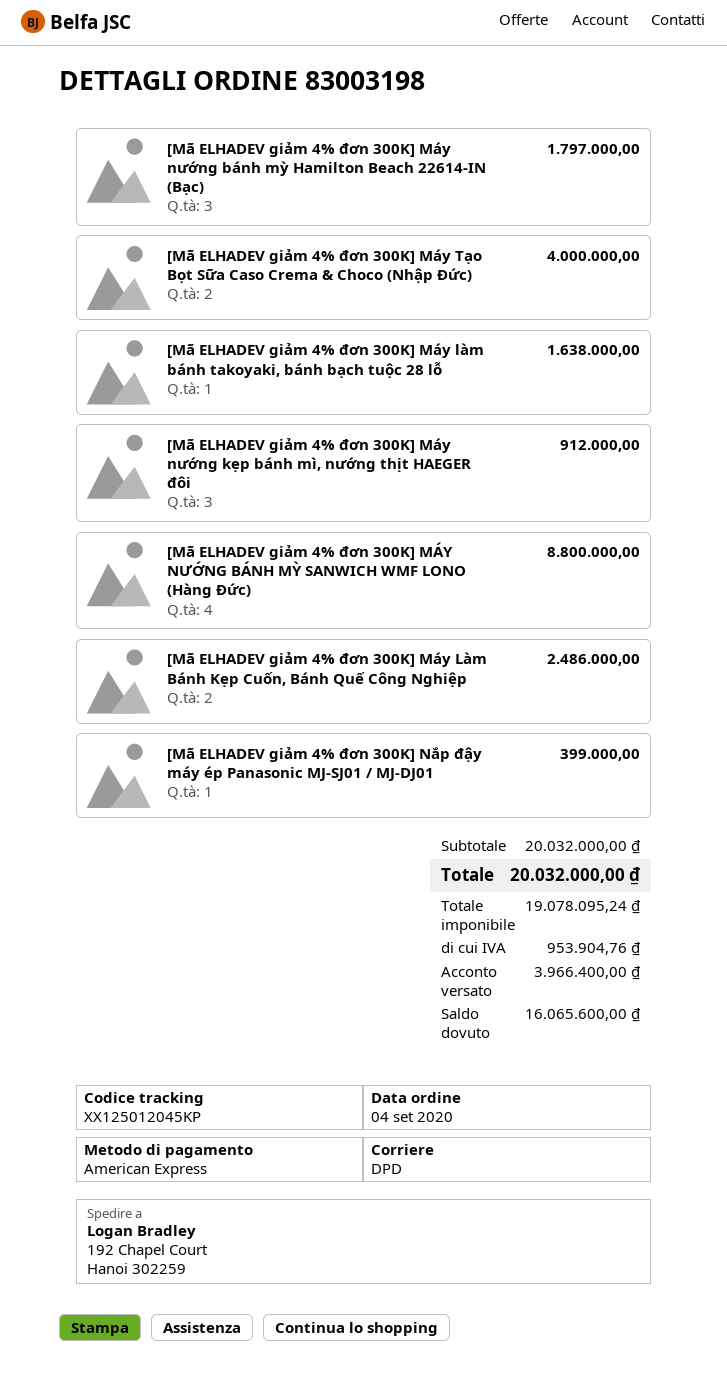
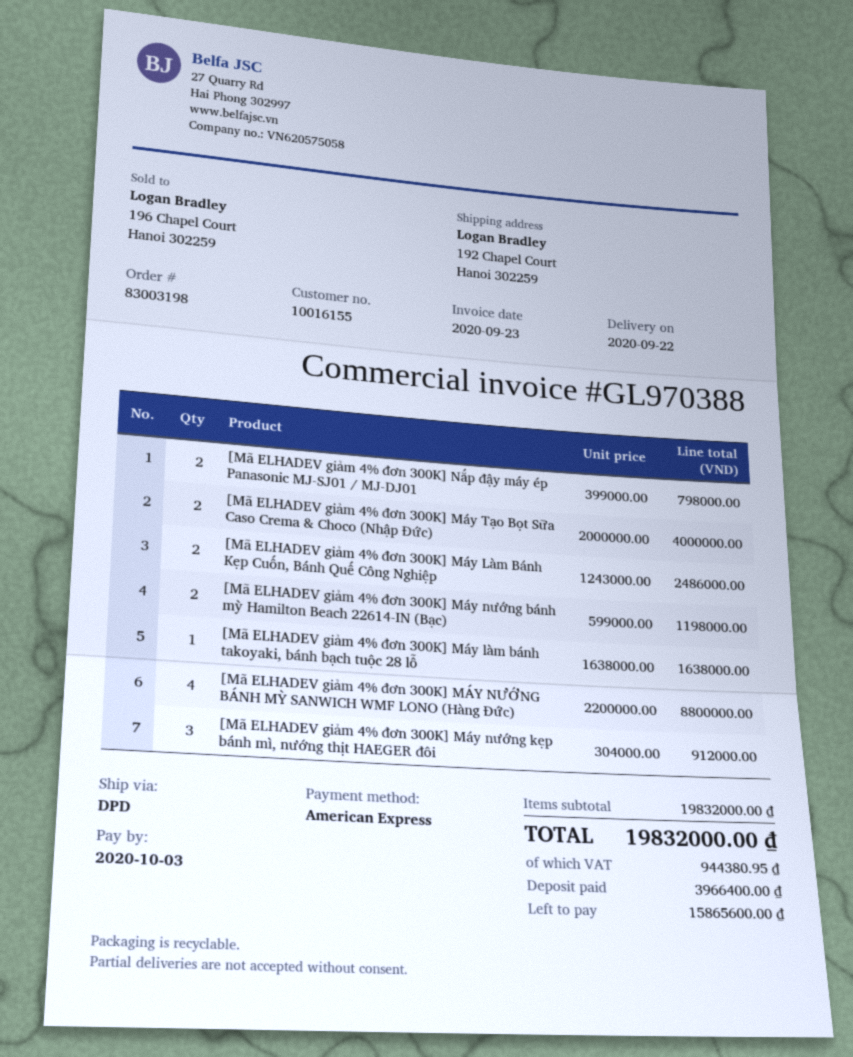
[Mã ELHADEV giảm 4% đơn 300K] Máy nướng bánh mỳ Hamilton Beach 22614-IN (Bạc): 3 for 1797000.00 -> 2 for 1198000.00
[Mã ELHADEV giảm 4% đơn 300K] Nắp đậy máy ép Panasonic MJ-SJ01 / MJ-DJ01: 1 for 399000.00 -> 2 for 798000.00
subtotal: 20032000.00 -> 19832000.00
tax: 953904.76 -> 944380.95
total: 20032000.00 -> 19832000.00
balance: 16065600.00 -> 15865600.00

